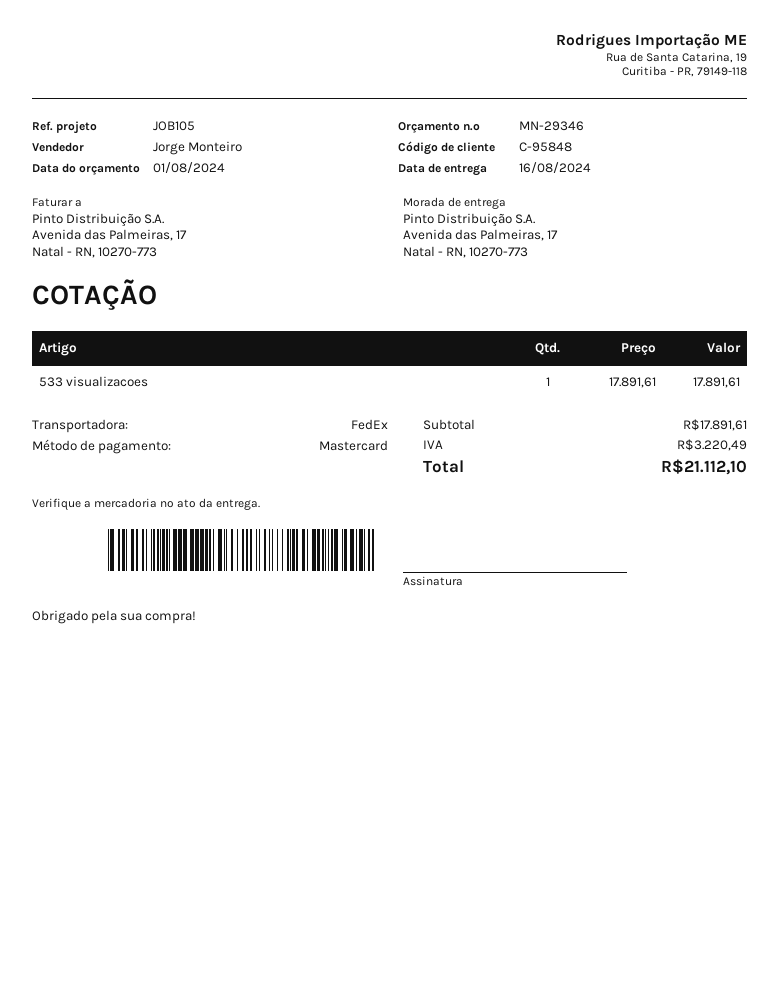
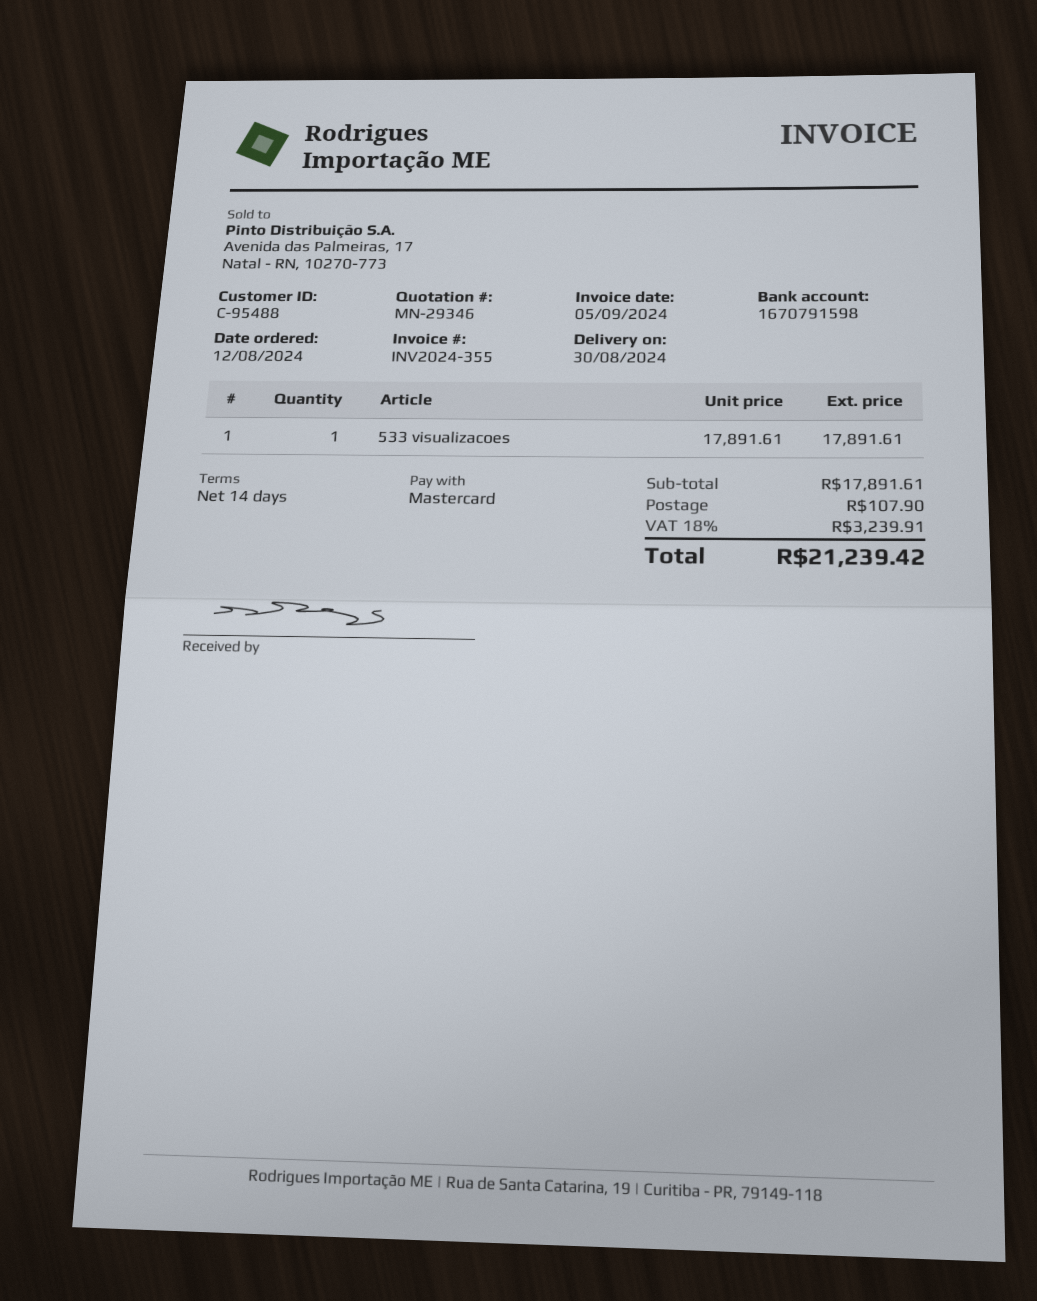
delivery date: 2024-08-16 -> 2024-08-30
customer number: C-95848 -> C-95488
shipping: none -> 107.90
tax: 3220.49 -> 3239.91
total: 21112.10 -> 21239.42

